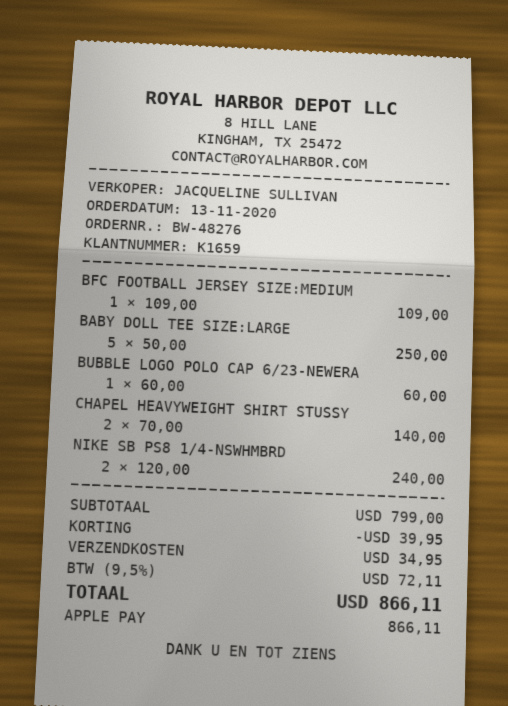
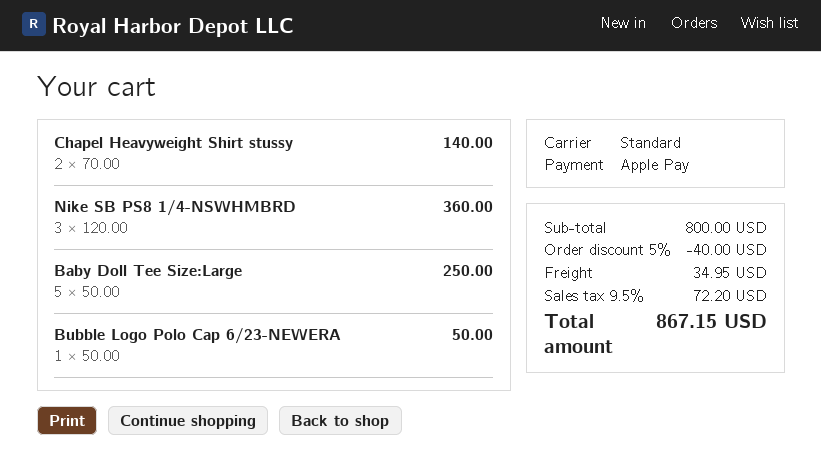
BFC FOOTBALL JERSEY SIZE:MEDIUM: 1 x 109.00 = 109.00 -> none
BUBBLE LOGO POLO CAP 6/23-NEWERA: 1 x 60.00 = 60.00 -> 1 x 50.00 = 50.00
NIKE SB PS8 1/4-NSWHMBRD: 2 x 120.00 = 240.00 -> 3 x 120.00 = 360.00
subtotal: 799.00 -> 800.00
discount: 39.95 -> 40.00
tax: 9.5% = 72.11 -> 9.5% = 72.20
total: 866.11 -> 867.15

